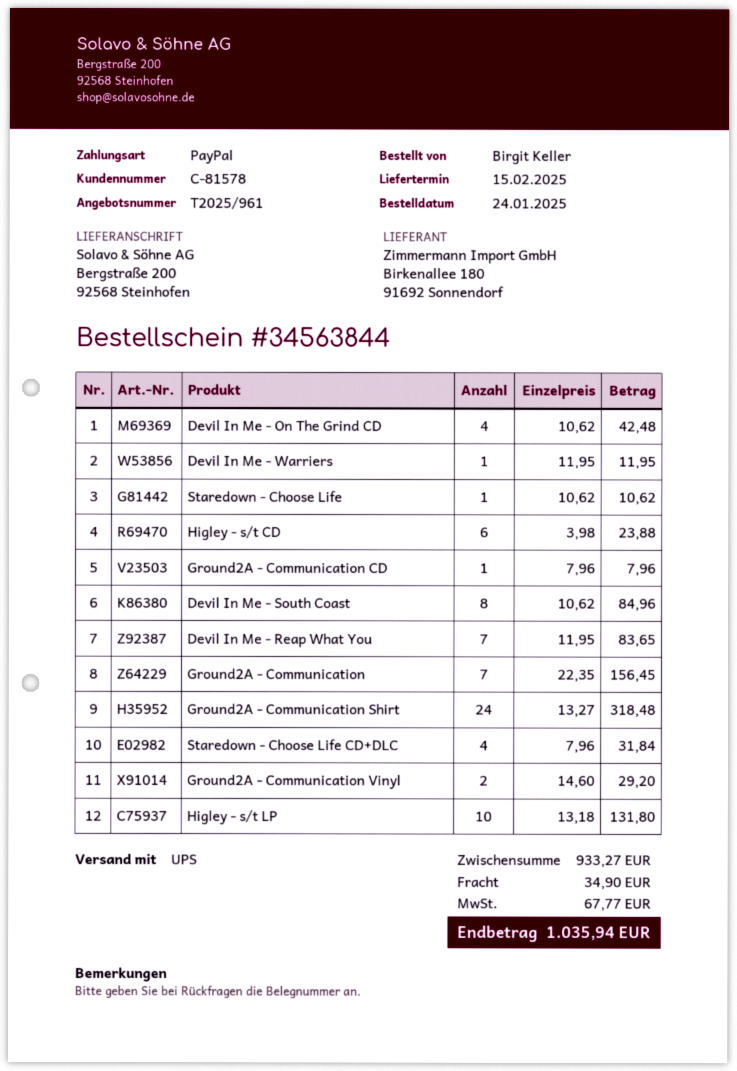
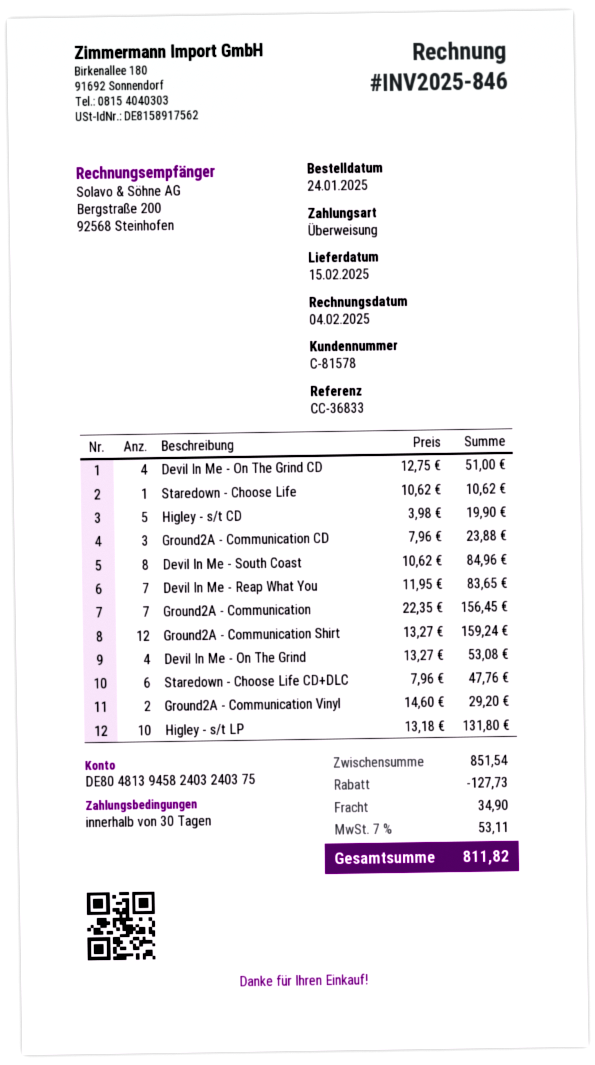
payment method: PayPal -> bank transfer
Devil In Me - On The Grind CD: 4 x 10.62 = 42.48 -> 4 x 12.75 = 51.00
Devil In Me - Warriers: 1 x 11.95 = 11.95 -> none
Higley - s/t CD: 6 x 3.98 = 23.88 -> 5 x 3.98 = 19.90
Ground2A - Communication CD: 1 x 7.96 = 7.96 -> 3 x 7.96 = 23.88
Ground2A - Communication Shirt: 24 x 13.27 = 318.48 -> 12 x 13.27 = 159.24
Staredown - Choose Life CD+DLC: 4 x 7.96 = 31.84 -> 6 x 7.96 = 47.76
Devil In Me - On The Grind: none -> 4 x 13.27 = 53.08
subtotal: 933.27 -> 851.54
discount: none -> 127.73
tax: 67.77 -> 53.11
total: 1035.94 -> 811.82

